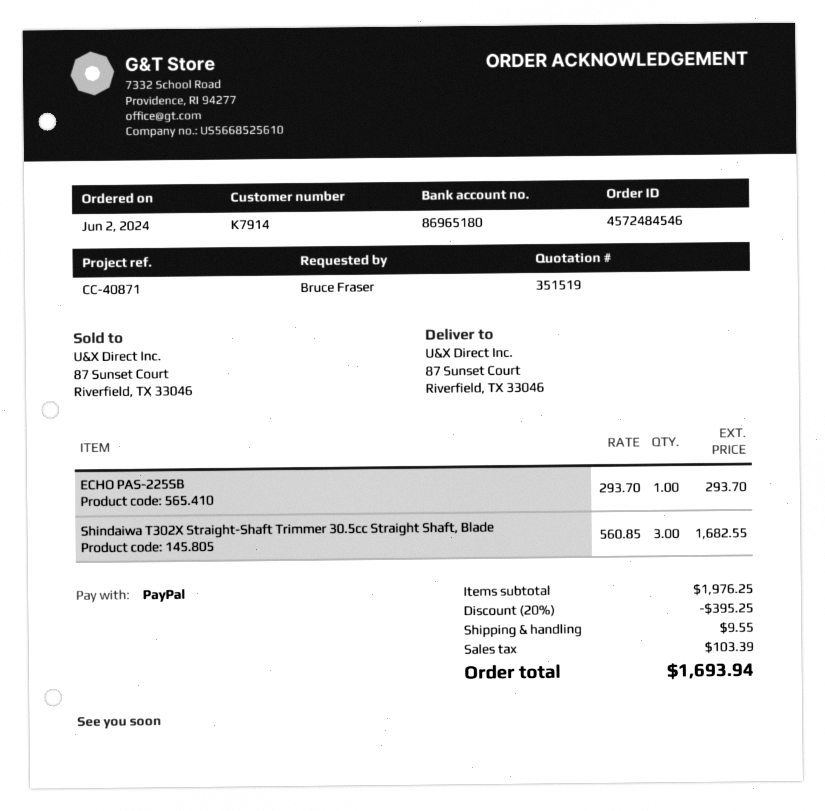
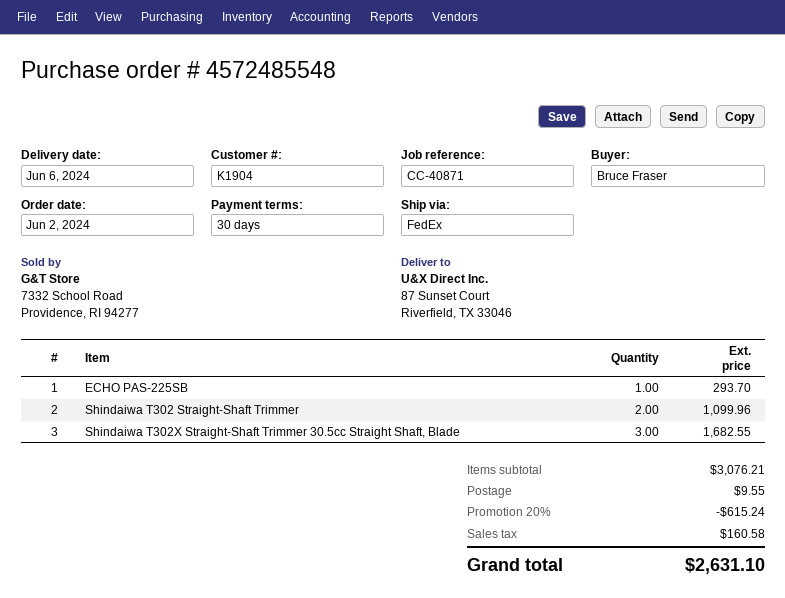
order number: 4572484546 -> 4572485548
customer number: K7914 -> K1904
Shindaiwa T302 Straight-Shaft Trimmer: none -> 2 for 1099.96
subtotal: 1976.25 -> 3076.21
discount: 20% = 395.25 -> 20% = 615.24
tax: 103.39 -> 160.58
total: 1693.94 -> 2631.10

